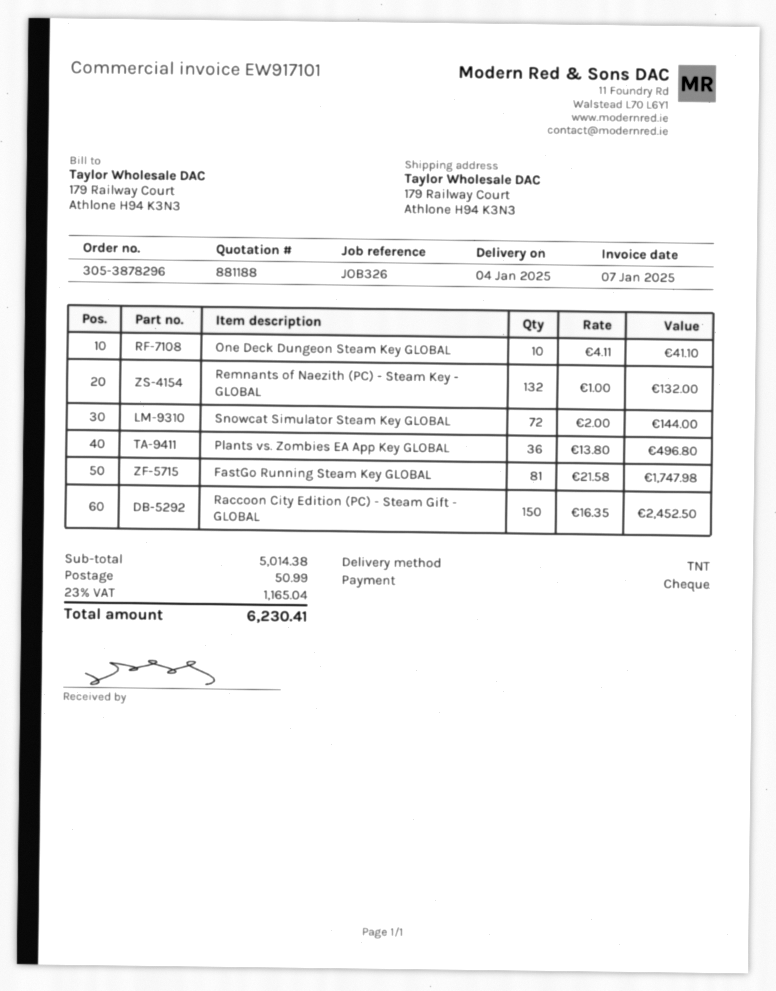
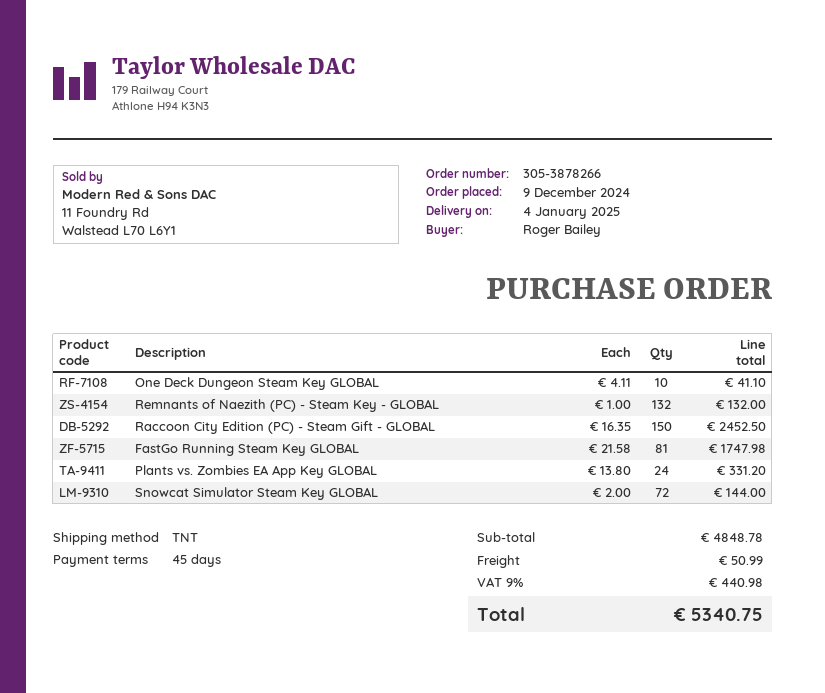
order number: 305-3878296 -> 305-3878266
Plants vs. Zombies EA App Key GLOBAL: 36 x 13.80 = 496.80 -> 24 x 13.80 = 331.20
subtotal: 5014.38 -> 4848.78
tax: 23% = 1165.04 -> 9% = 440.98
total: 6230.41 -> 5340.75

